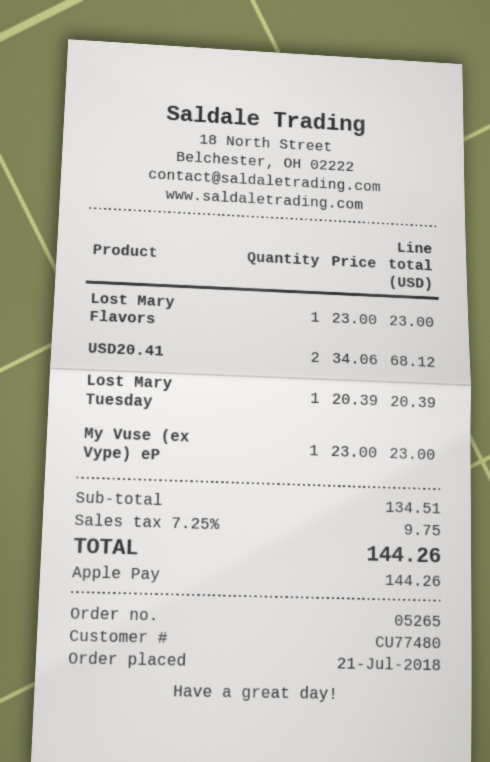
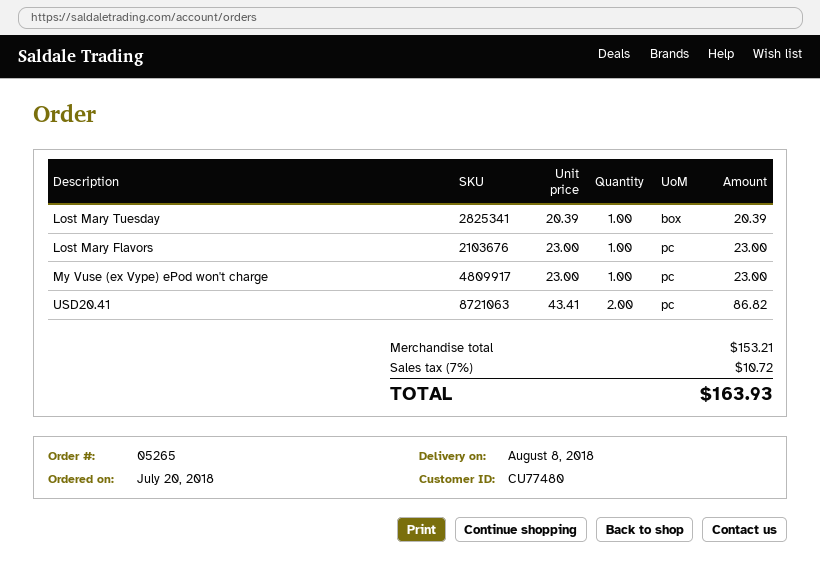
order date: 2018-07-21 -> 2018-07-20
USD20.41: 2 x 34.06 = 68.12 -> 2 x 43.41 = 86.82
subtotal: 134.51 -> 153.21
tax: 7.25% = 9.75 -> 7% = 10.72
total: 144.26 -> 163.93

